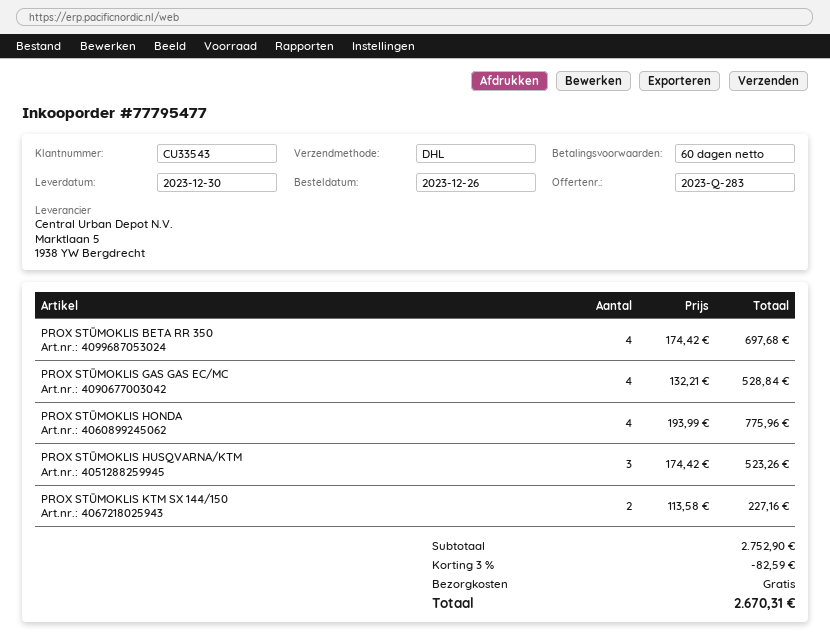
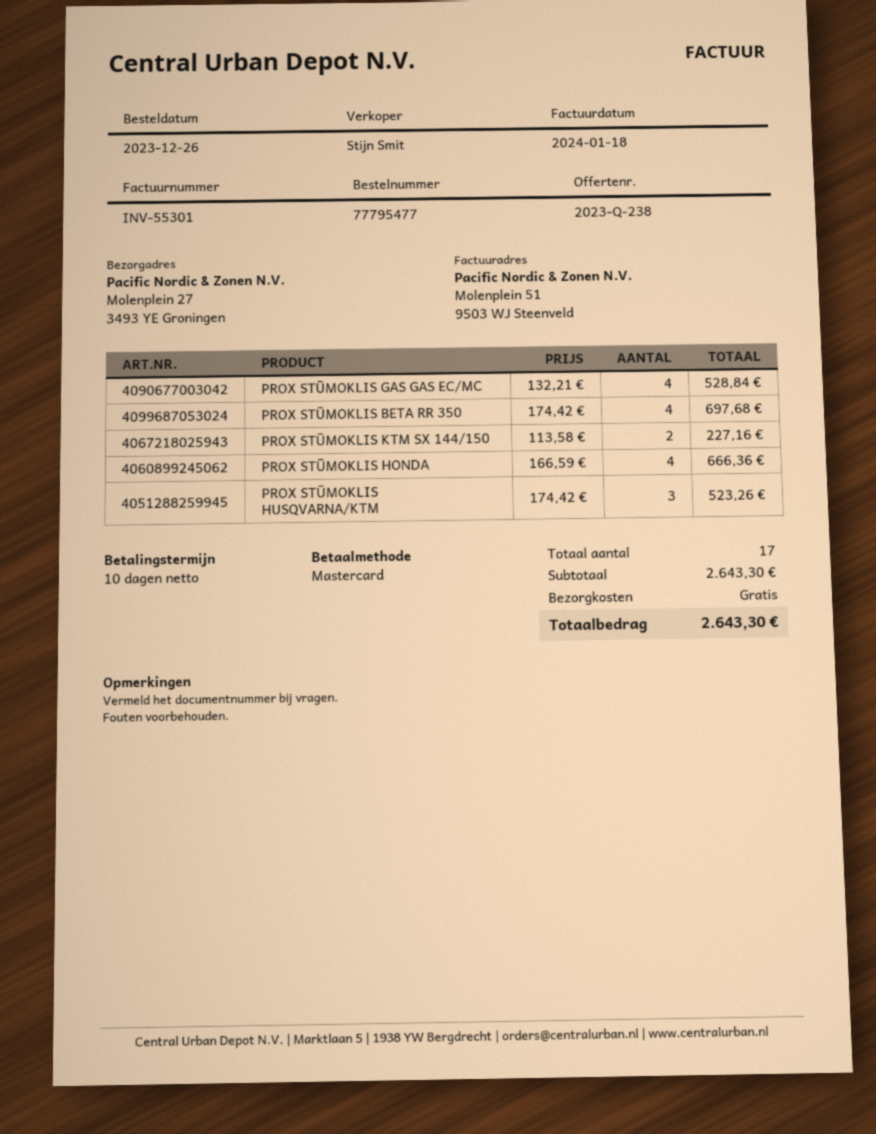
quote number: 2023-Q-283 -> 2023-Q-238
payment terms: 60 days -> 10 days
PROX STŪMOKLIS HONDA: 4 x 193.99 = 775.96 -> 4 x 166.59 = 666.36
subtotal: 2752.90 -> 2643.30
discount: 3% = 82.59 -> none
total: 2670.31 -> 2643.30

